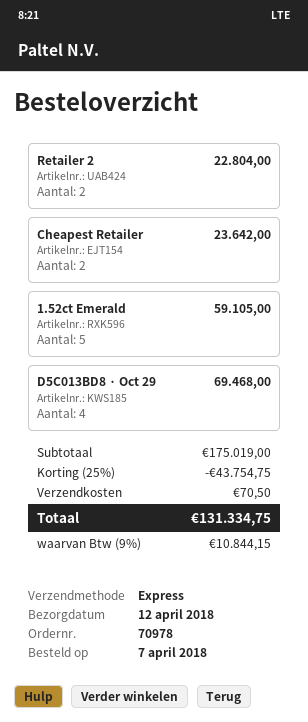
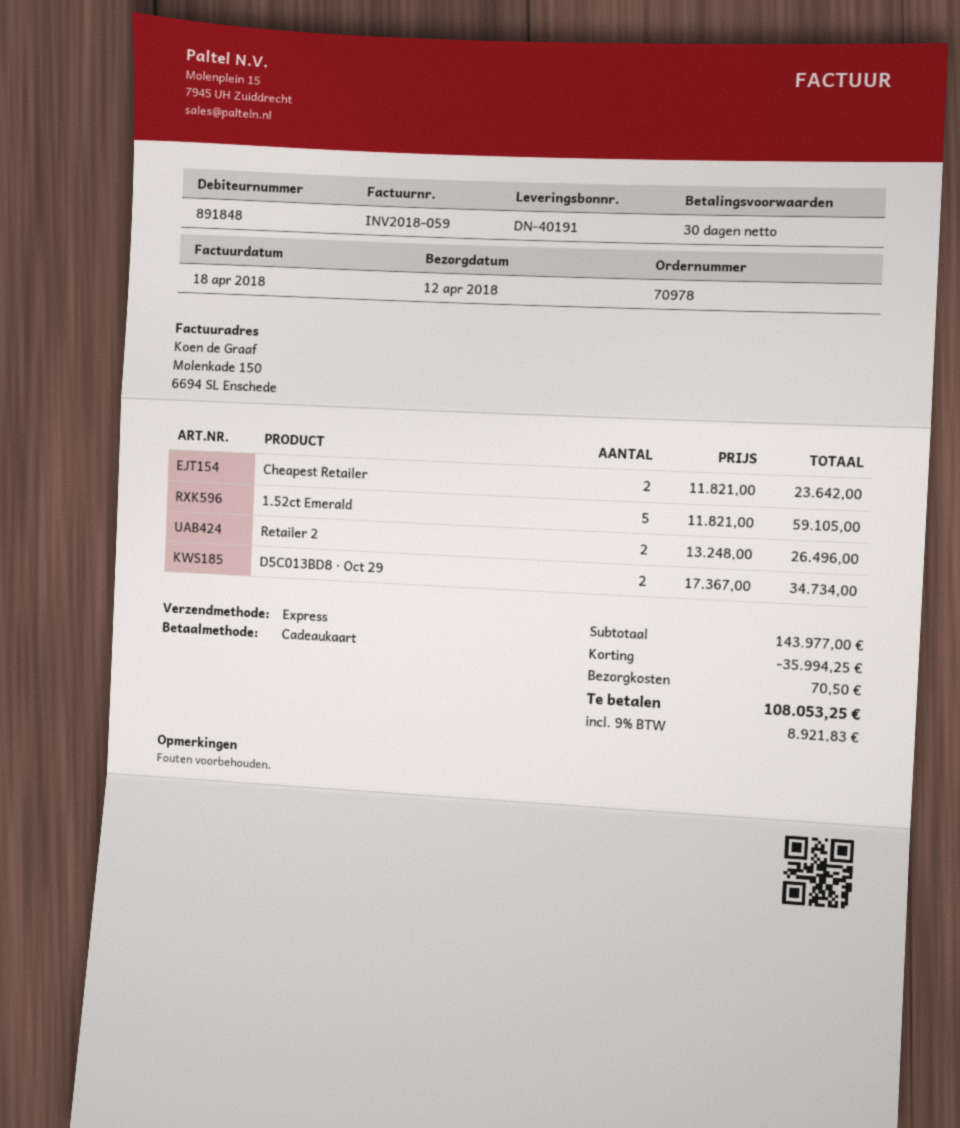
Retailer 2: 2 for 22804.00 -> 2 for 26496.00
D5C013BD8 · Oct 29: 4 for 69468.00 -> 2 for 34734.00
subtotal: 175019.00 -> 143977.00
discount: 43754.75 -> 35994.25
tax: 9% = 10844.15 -> 9% = 8921.83
total: 131334.75 -> 108053.25

